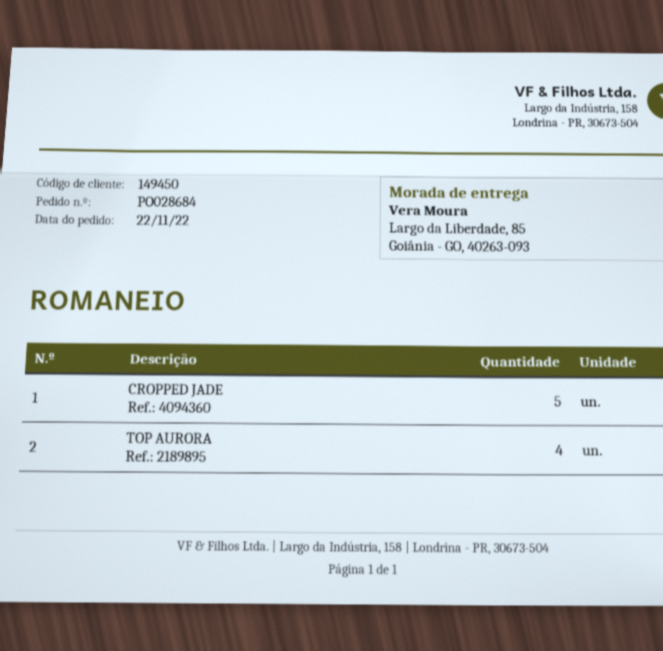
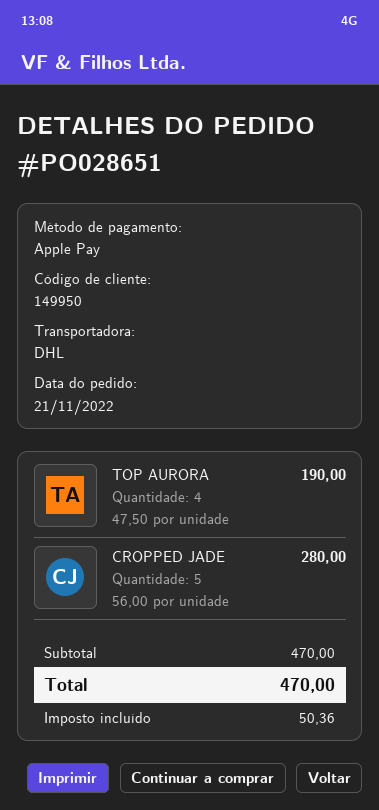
order number: PO028684 -> PO028651
order date: 2022-11-22 -> 2022-11-21
customer number: 149450 -> 149950

